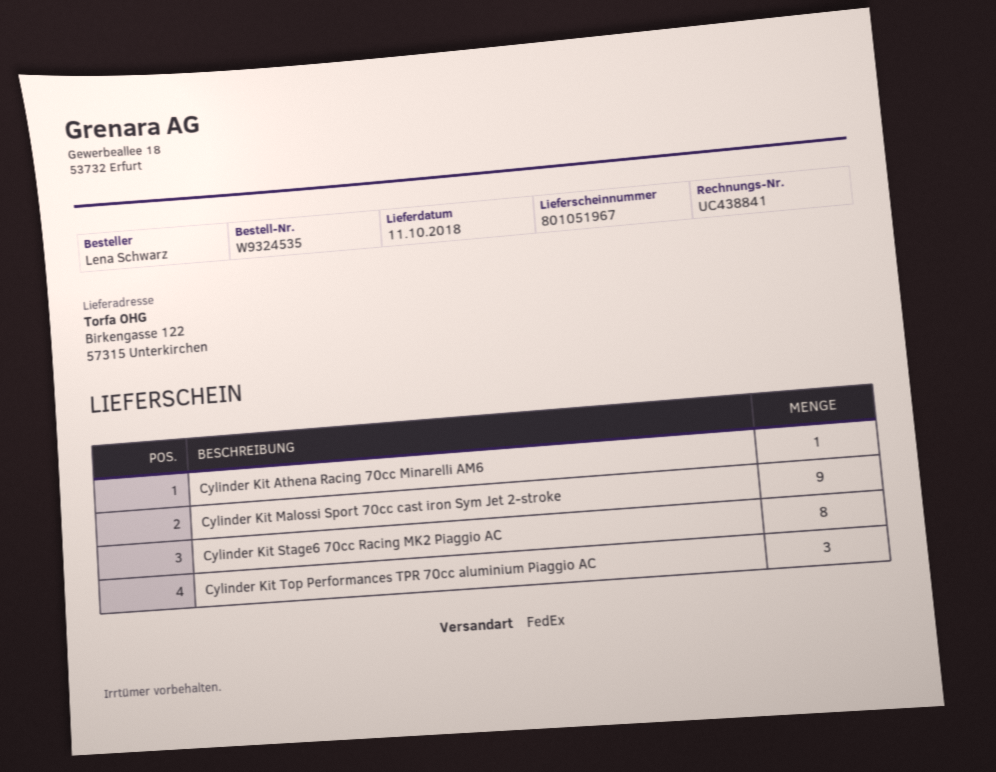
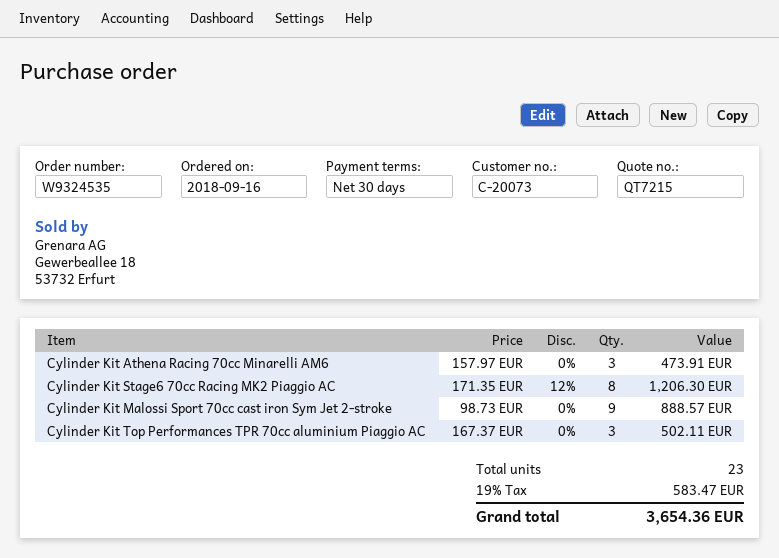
Cylinder Kit Athena Racing 70cc Minarelli AM6: 1 -> 3

